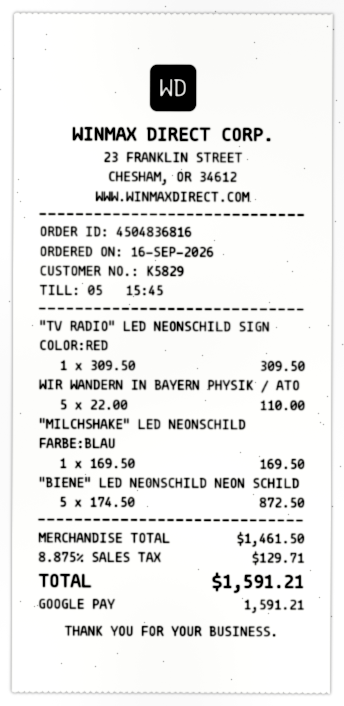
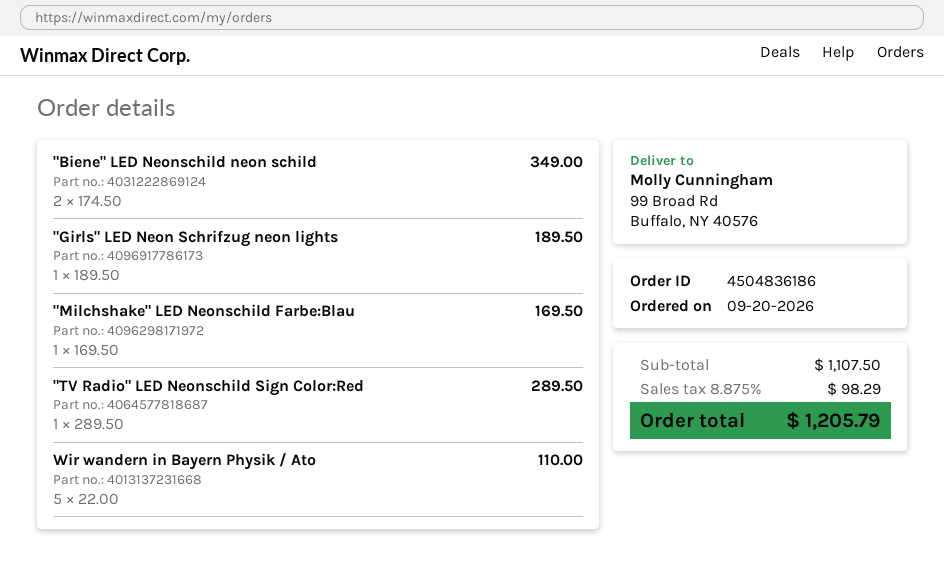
order number: 4504836816 -> 4504836186
order date: 2026-09-16 -> 2026-09-20
"TV RADIO" LED NEONSCHILD SIGN COLOR:RED: 1 x 309.50 = 309.50 -> 1 x 289.50 = 289.50
"BIENE" LED NEONSCHILD NEON SCHILD: 5 x 174.50 = 872.50 -> 2 x 174.50 = 349.00
"Girls" LED Neon Schrifzug neon lights: none -> 1 x 189.50 = 189.50
subtotal: 1461.50 -> 1107.50
tax: 8.875% = 129.71 -> 8.875% = 98.29
total: 1591.21 -> 1205.79

